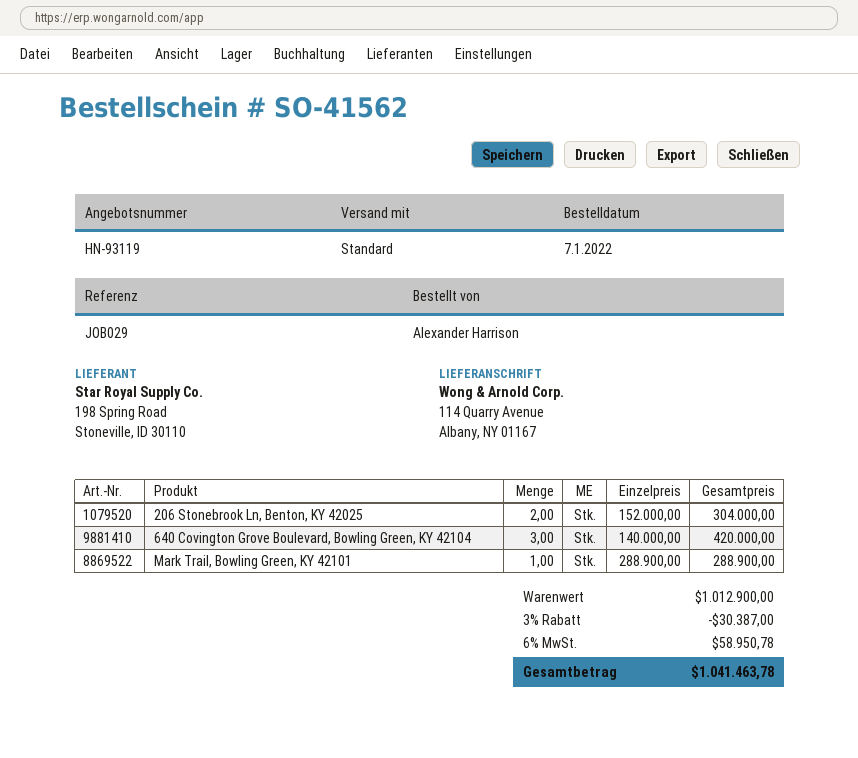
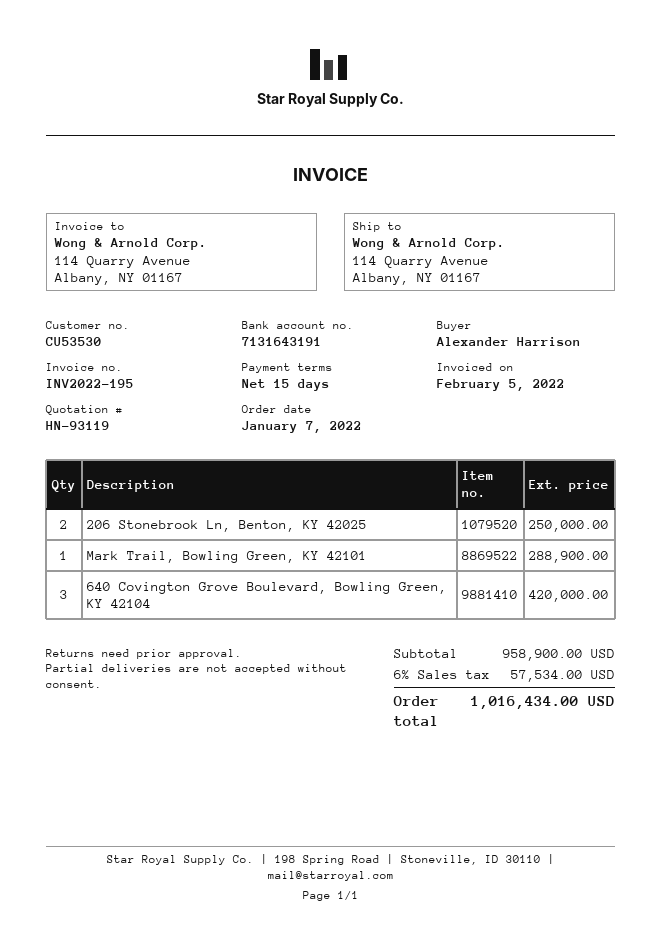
206 Stonebrook Ln, Benton, KY 42025: 2 for 304000.00 -> 2 for 250000.00
subtotal: 1012900.00 -> 958900.00
discount: 3% = 30387.00 -> none
tax: 6% = 58950.78 -> 6% = 57534.00
total: 1041463.78 -> 1016434.00

